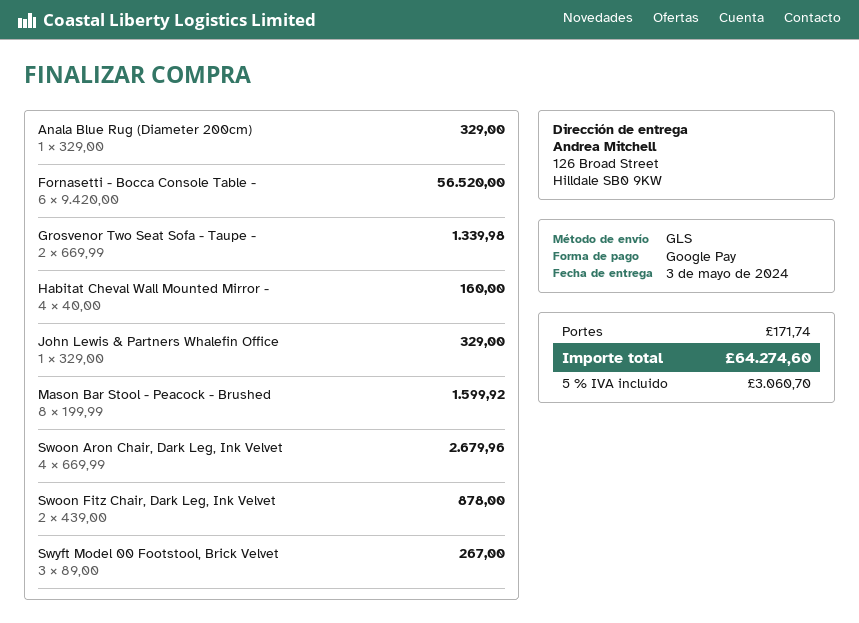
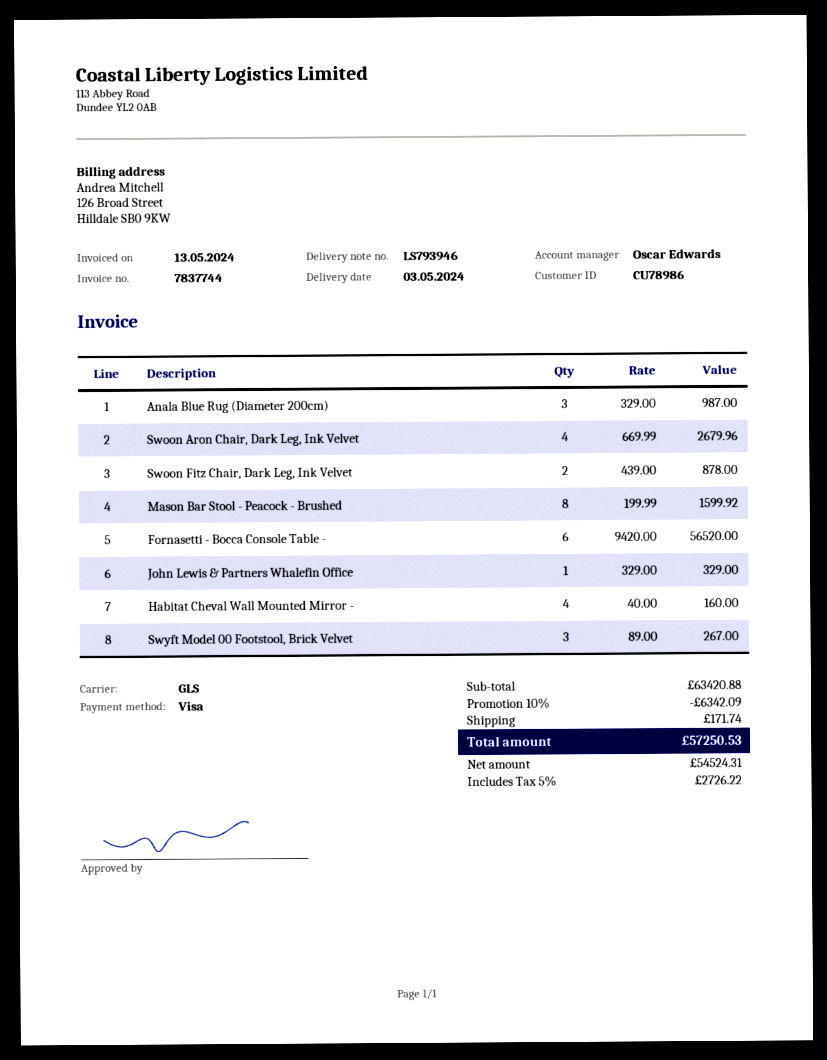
payment method: Google Pay -> Visa
Anala Blue Rug (Diameter 200cm): 1 x 329.00 = 329.00 -> 3 x 329.00 = 987.00
Grosvenor Two Seat Sofa - Taupe -: 2 x 669.99 = 1339.98 -> none
discount: none -> 10% = 6342.09
tax: 5% = 3060.70 -> 5% = 2726.22
total: 64274.60 -> 57250.53

